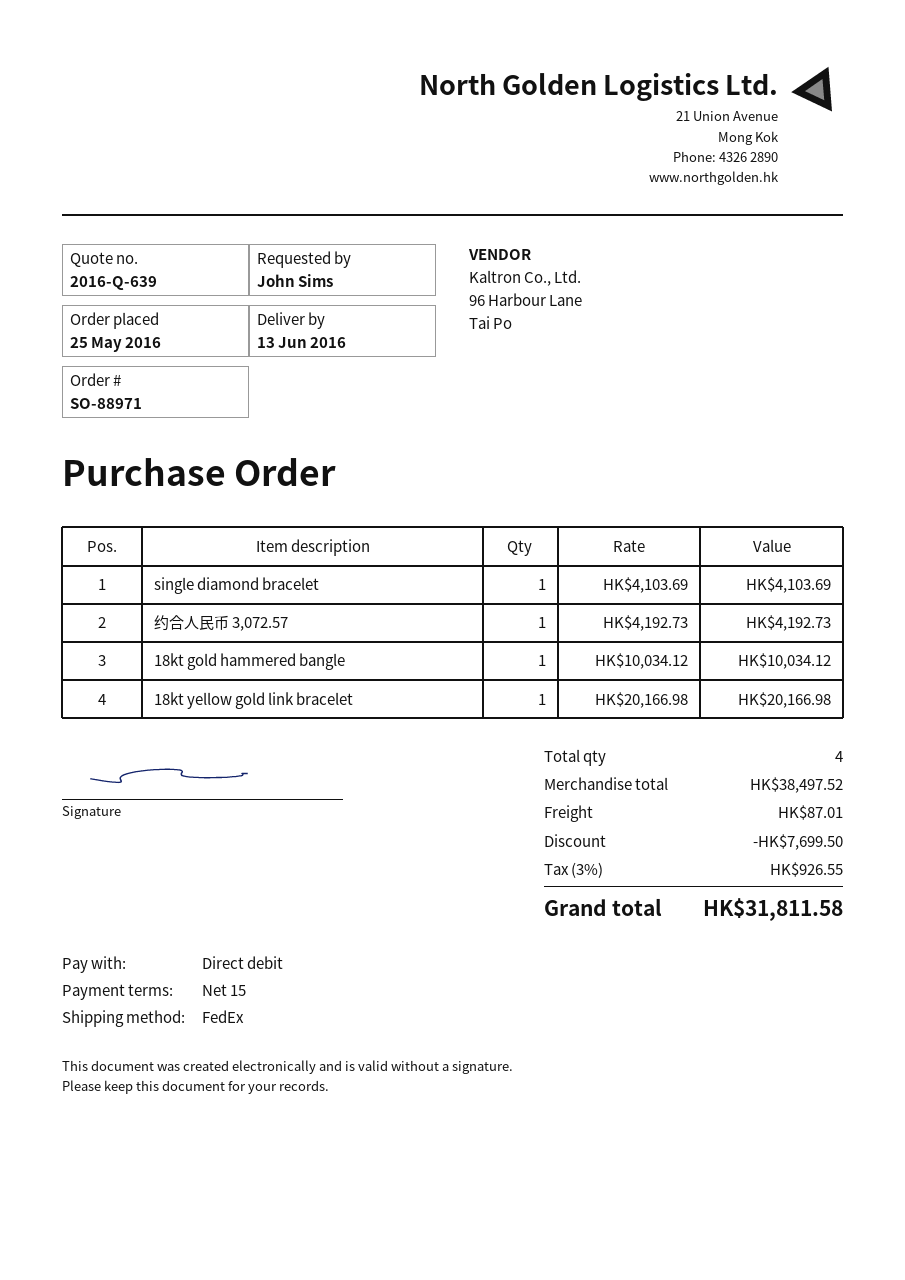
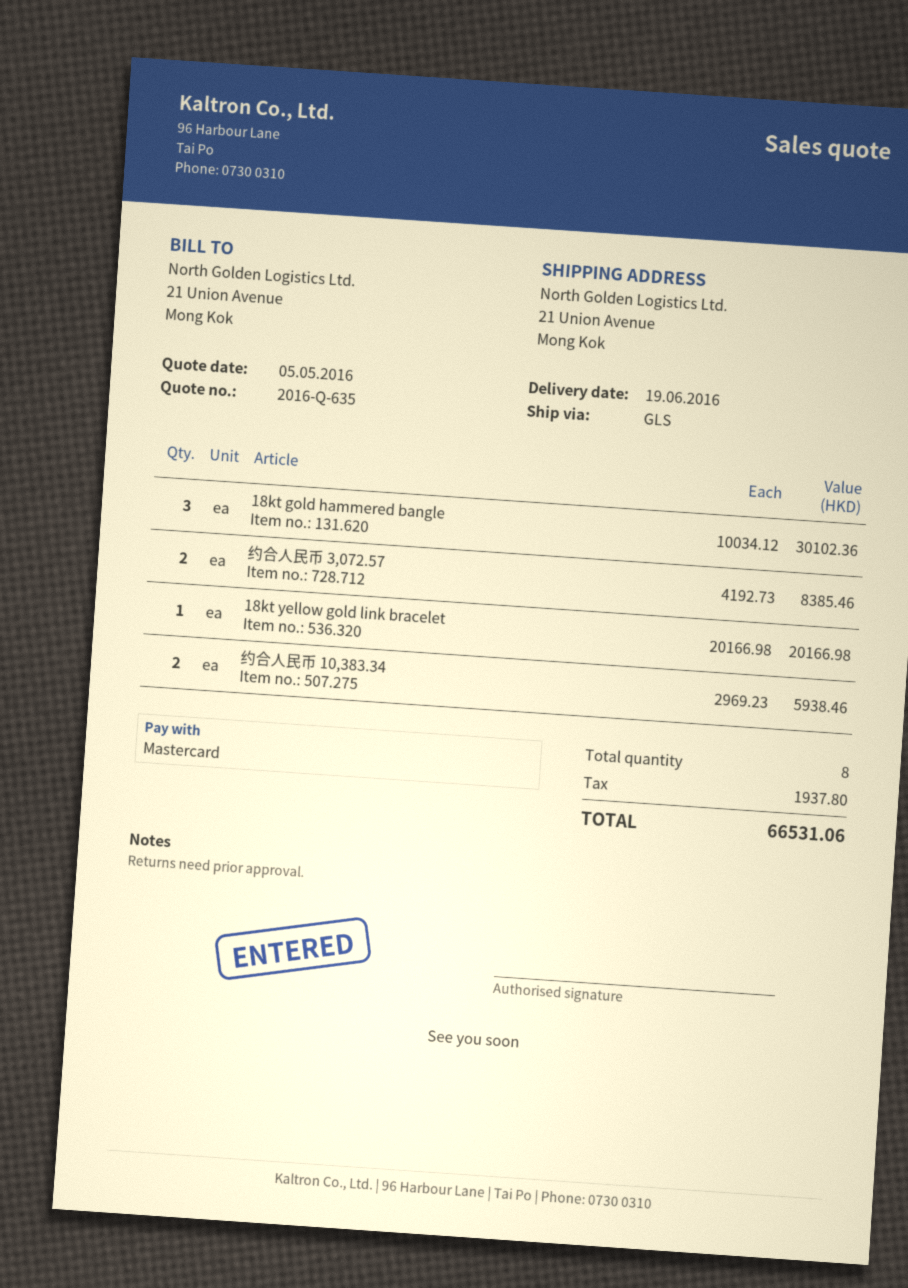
quote number: 2016-Q-639 -> 2016-Q-635
delivery date: 2016-06-13 -> 2016-06-19
payment method: direct debit -> Mastercard
shipping method: FedEx -> GLS
single diamond bracelet: 1 x 4103.69 = 4103.69 -> none
约合人民币 3,072.57: 1 x 4192.73 = 4192.73 -> 2 x 4192.73 = 8385.46
18kt gold hammered bangle: 1 x 10034.12 = 10034.12 -> 3 x 10034.12 = 30102.36
约合人民币 10,383.34: none -> 2 x 2969.23 = 5938.46
total quantity: 4 -> 8
discount: 7699.50 -> none
shipping: 87.01 -> none
tax: 926.55 -> 1937.80
total: 31811.58 -> 66531.06

